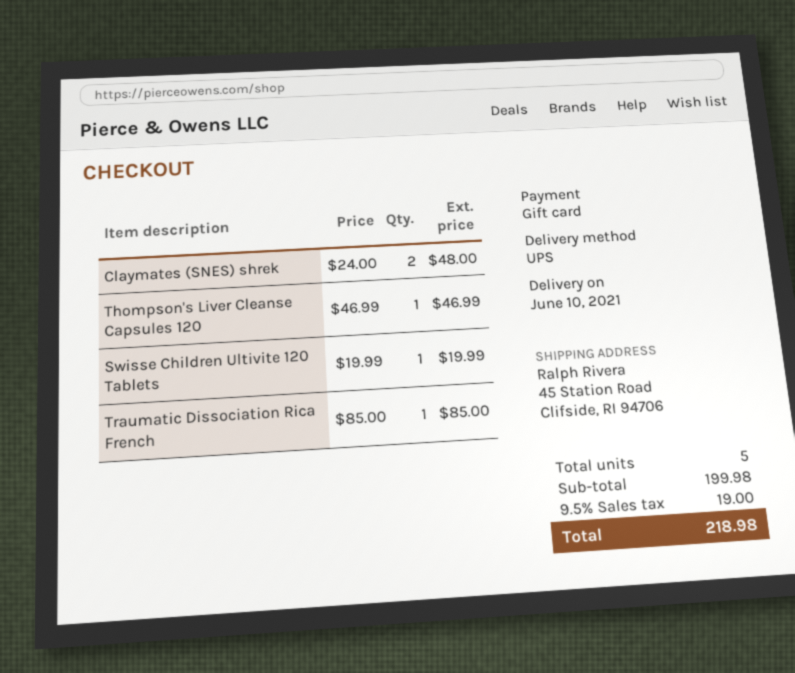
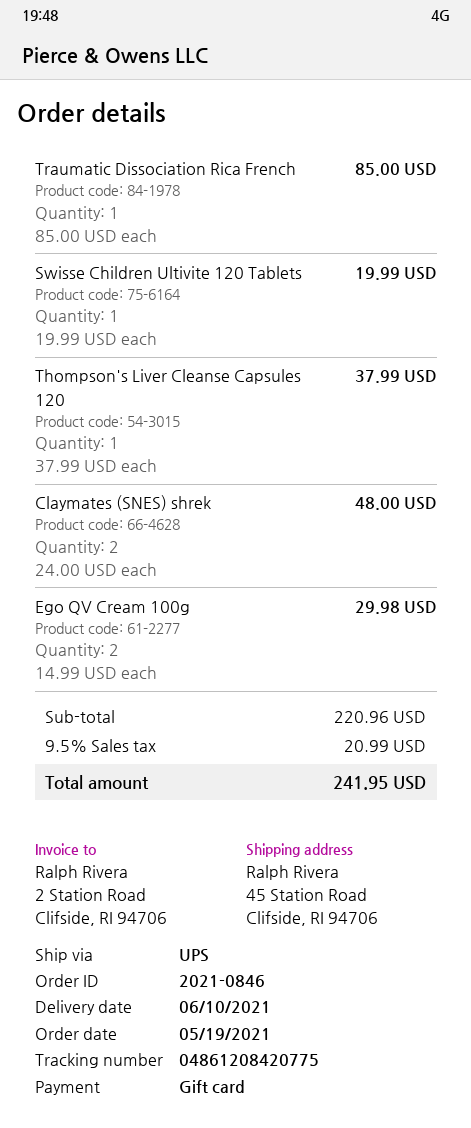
Thompson's Liver Cleanse Capsules 120: 1 x 46.99 = 46.99 -> 1 x 37.99 = 37.99
Ego QV Cream 100g: none -> 2 x 14.99 = 29.98
subtotal: 199.98 -> 220.96
tax: 9.5% = 19.00 -> 9.5% = 20.99
total: 218.98 -> 241.95

